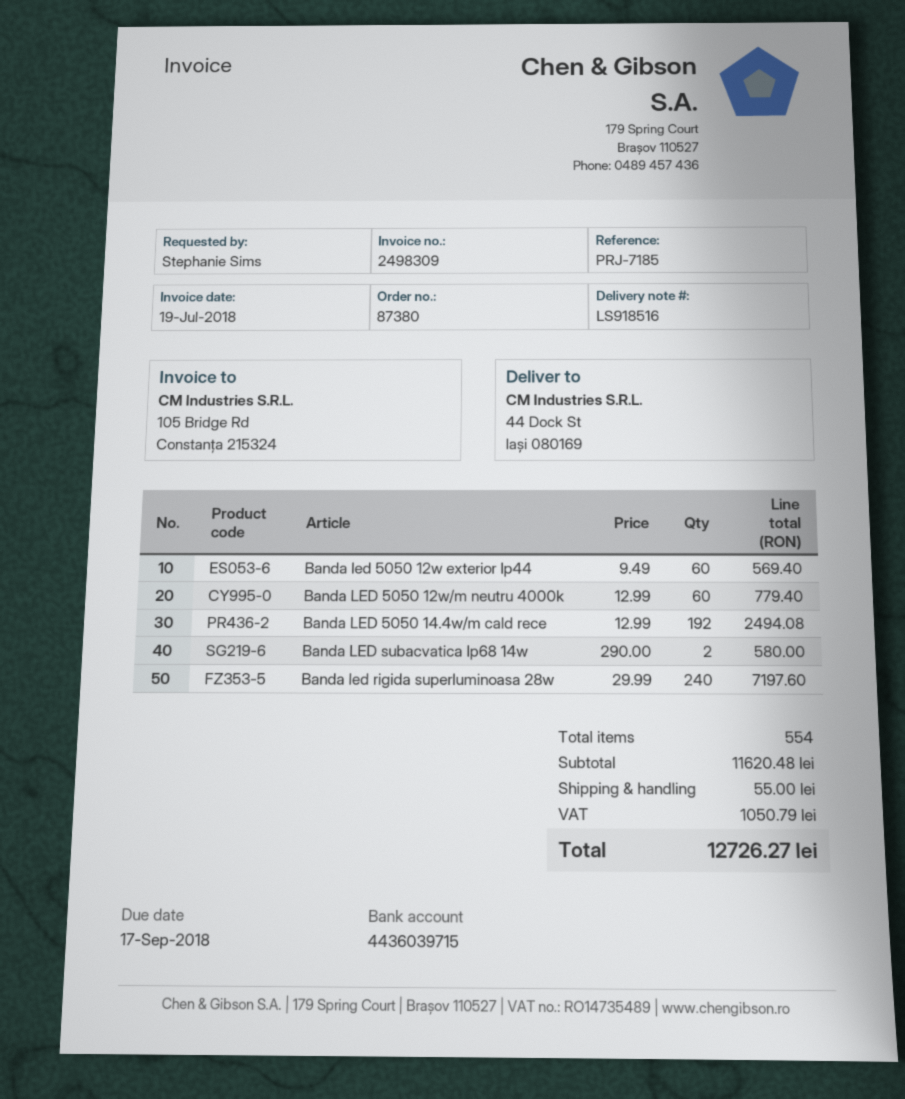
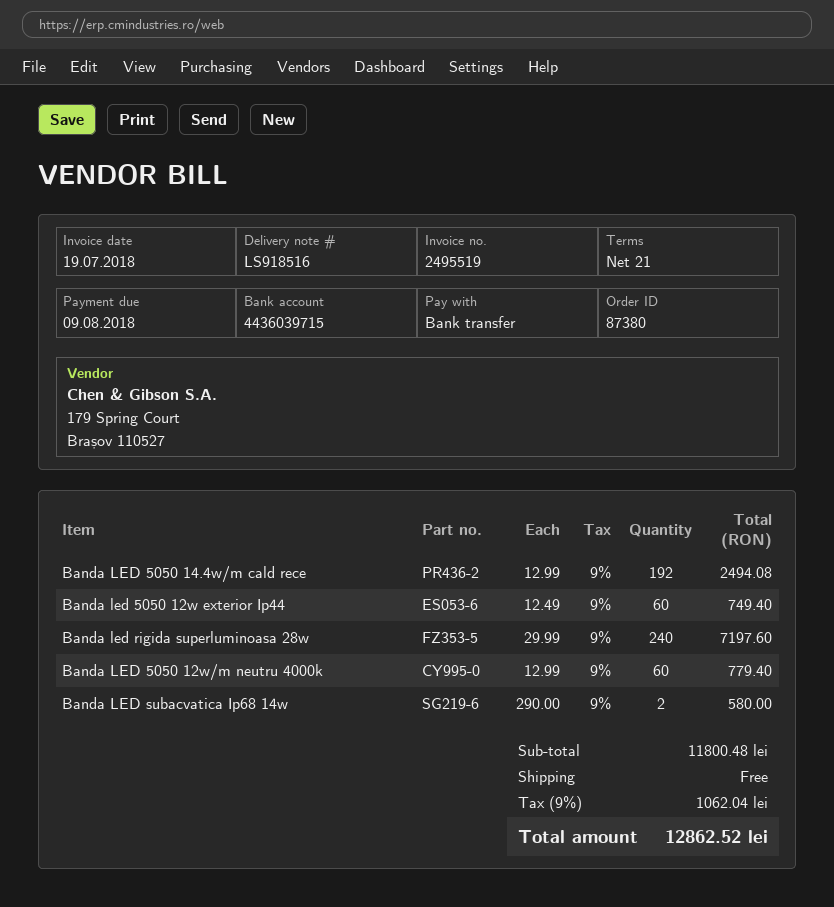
invoice number: 2498309 -> 2495519
due date: 2018-09-17 -> 2018-08-09
Banda led 5050 12w exterior Ip44: 60 x 9.49 = 569.40 -> 60 x 12.49 = 749.40
subtotal: 11620.48 -> 11800.48
shipping: 55.00 -> 0.00
tax: 1050.79 -> 1062.04
total: 12726.27 -> 12862.52

